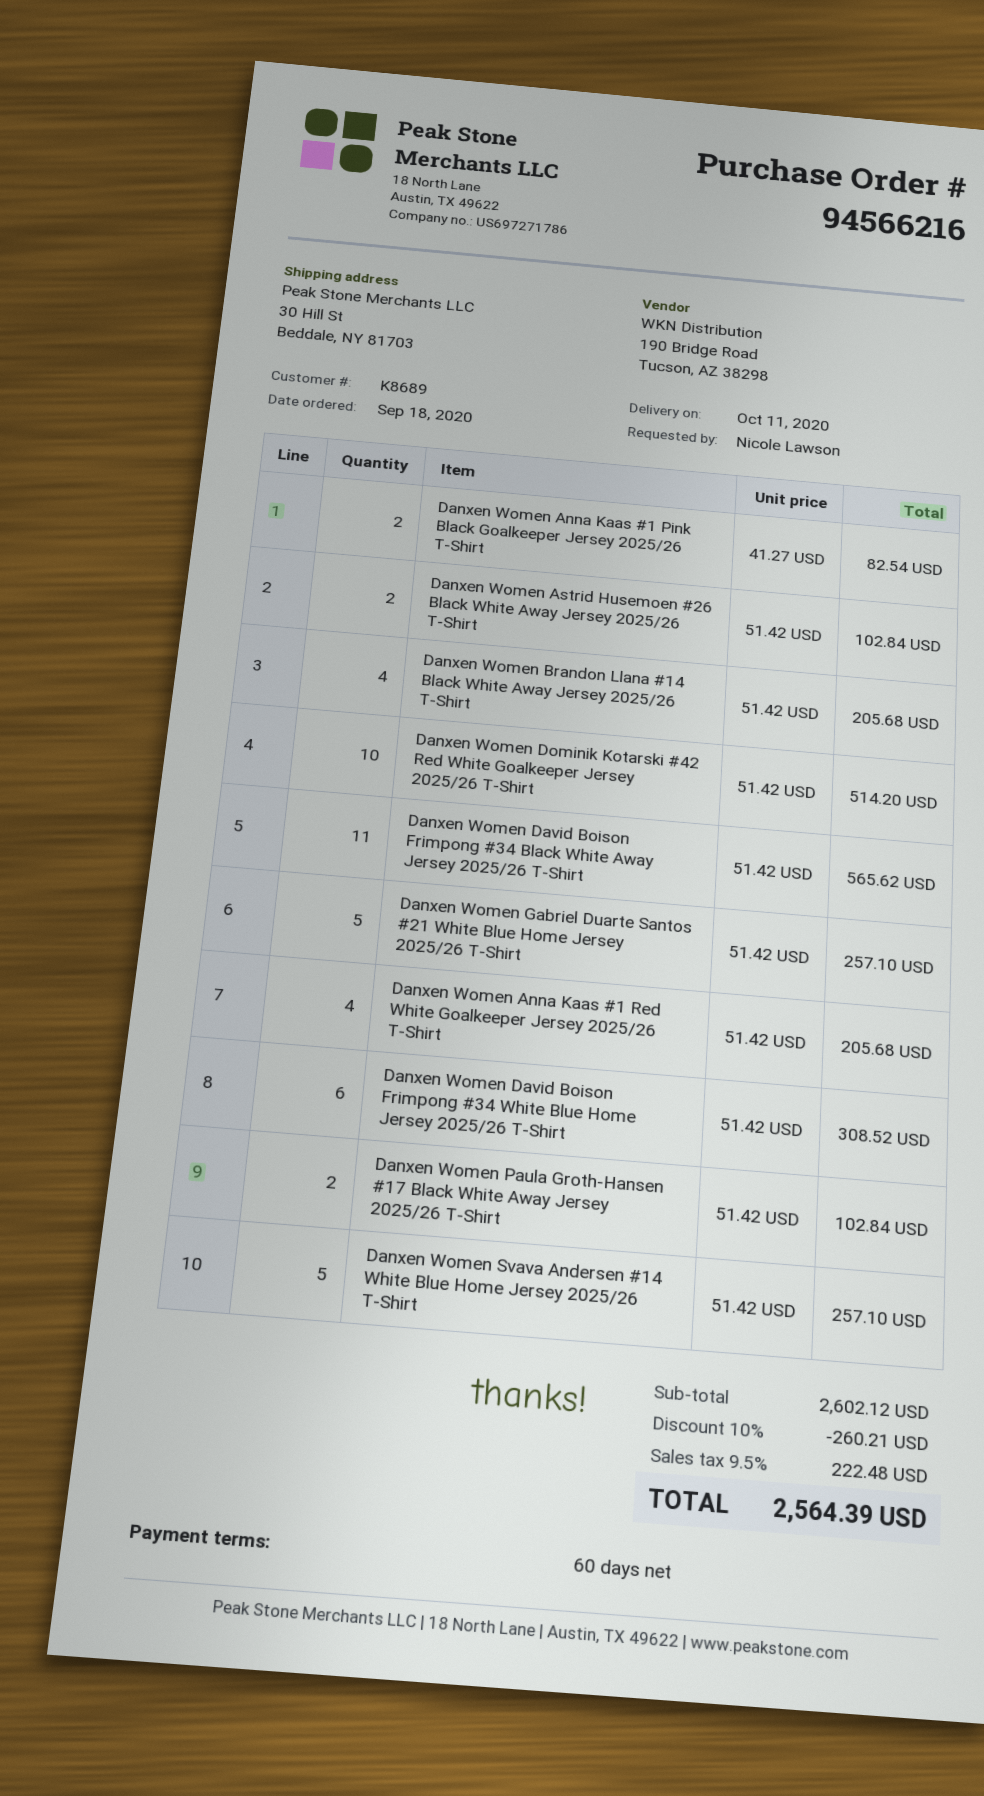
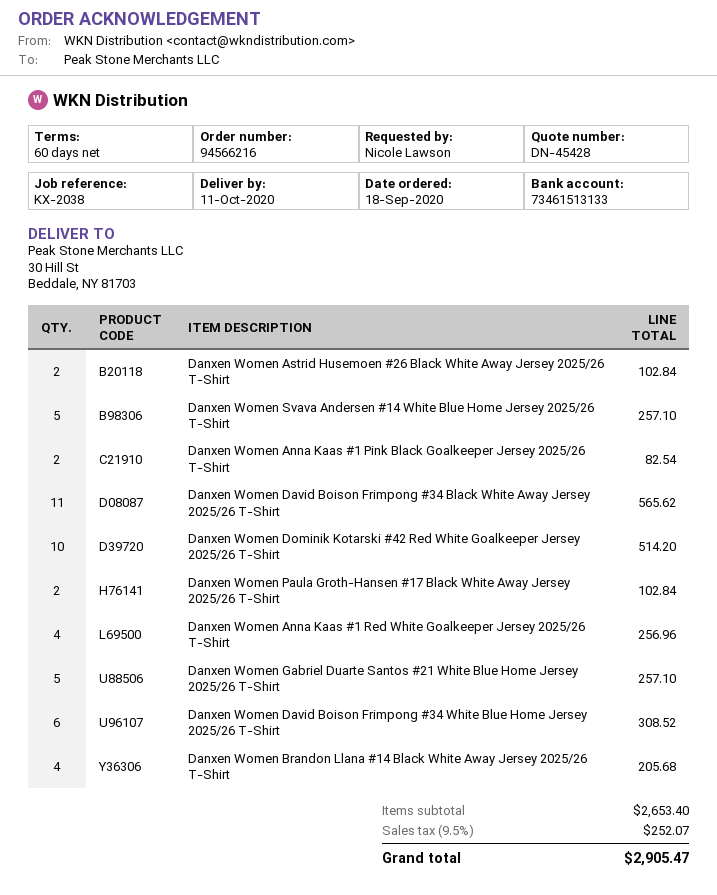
Danxen Women Anna Kaas #1 Red White Goalkeeper Jersey 2025/26 T-Shirt: 4 for 205.68 -> 4 for 256.96
subtotal: 2602.12 -> 2653.40
discount: 10% = 260.21 -> none
tax: 9.5% = 222.48 -> 9.5% = 252.07
total: 2564.39 -> 2905.47

